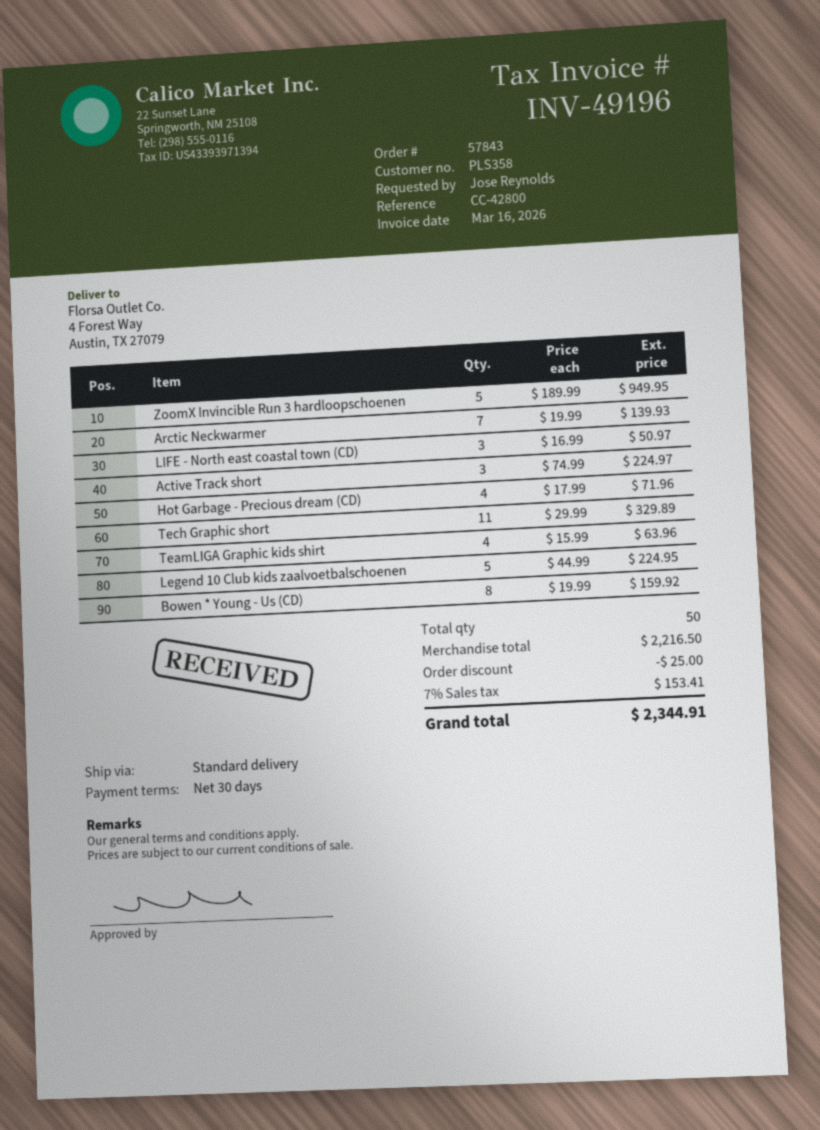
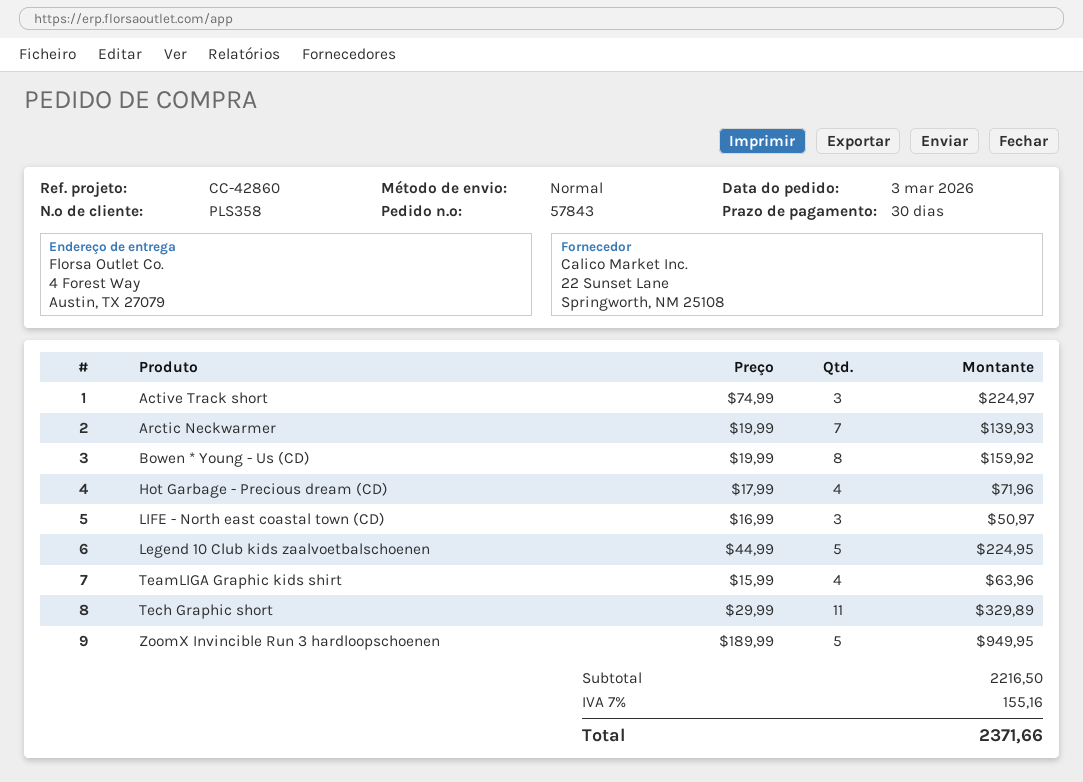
reference: CC-42800 -> CC-42860
discount: 25.00 -> none
tax: 7% = 153.41 -> 7% = 155.16
total: 2344.91 -> 2371.66

